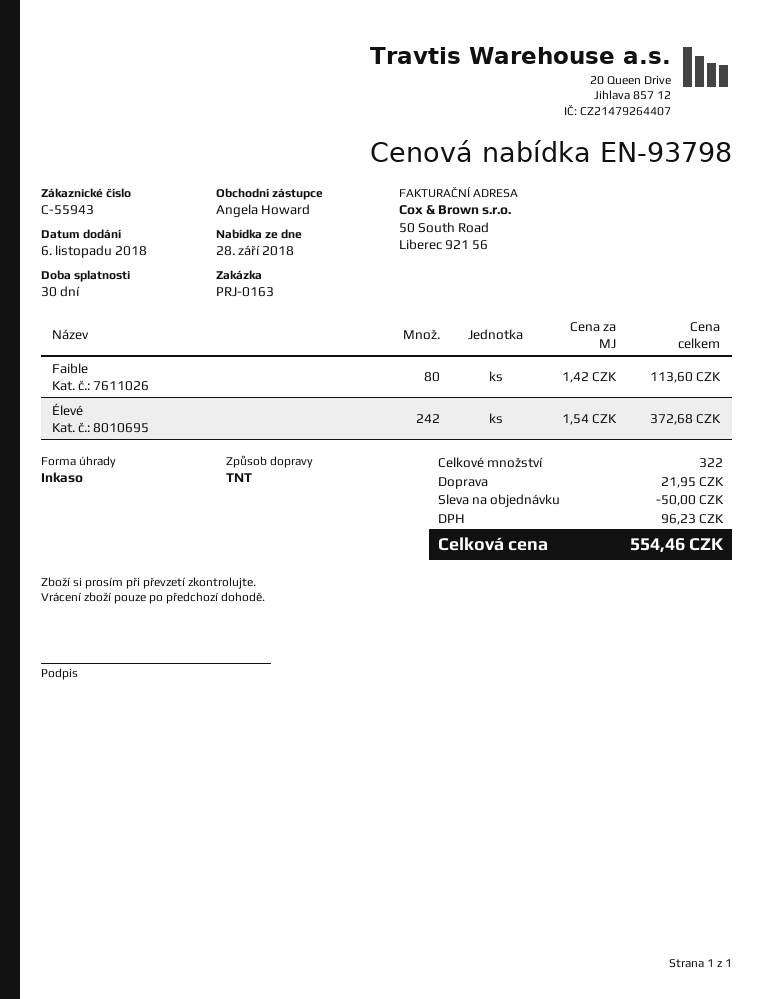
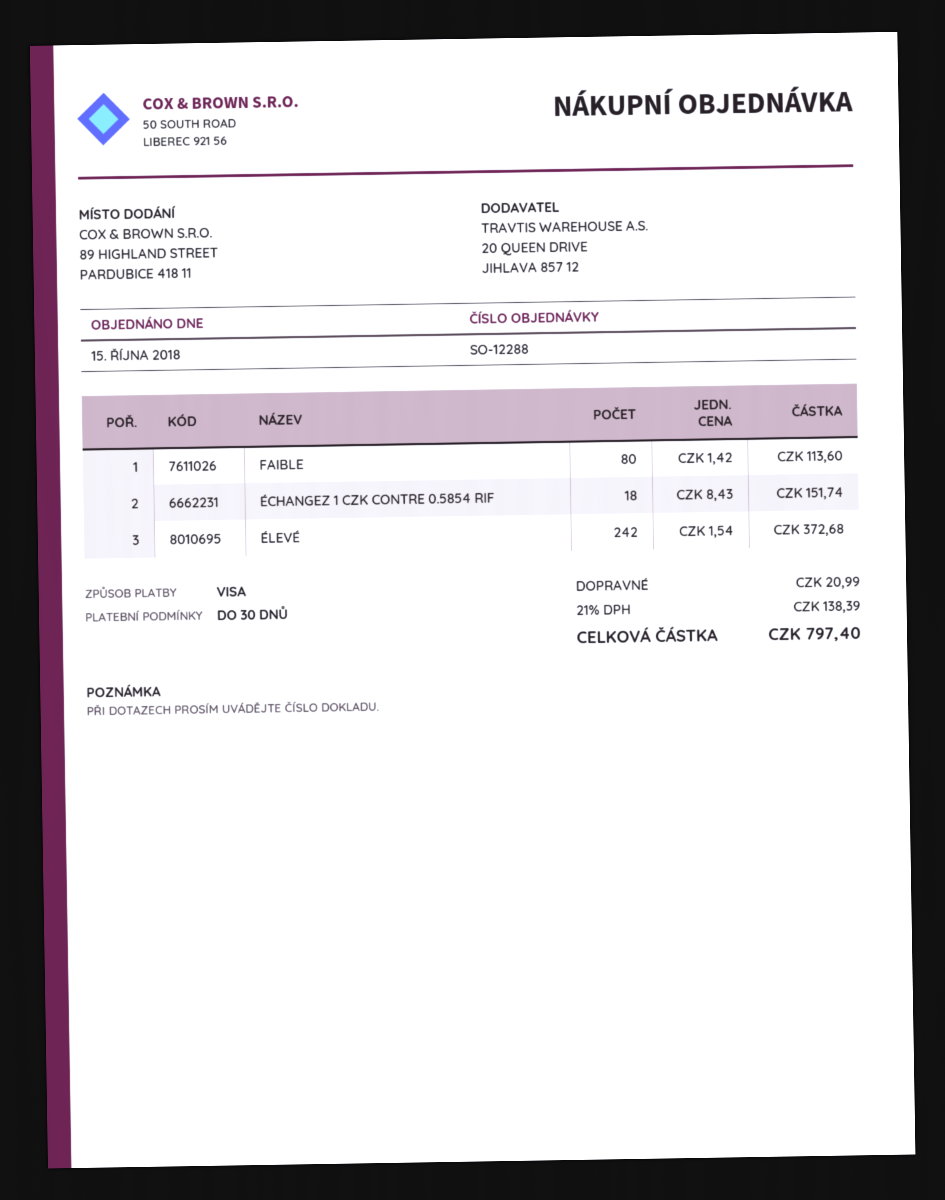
payment method: direct debit -> Visa
ÉCHANGEZ 1 CZK CONTRE 0.5854 RIF: none -> 18 x 8.43 = 151.74
discount: 50.00 -> none
shipping: 21.95 -> 20.99
tax: 96.23 -> 138.39
total: 554.46 -> 797.40

